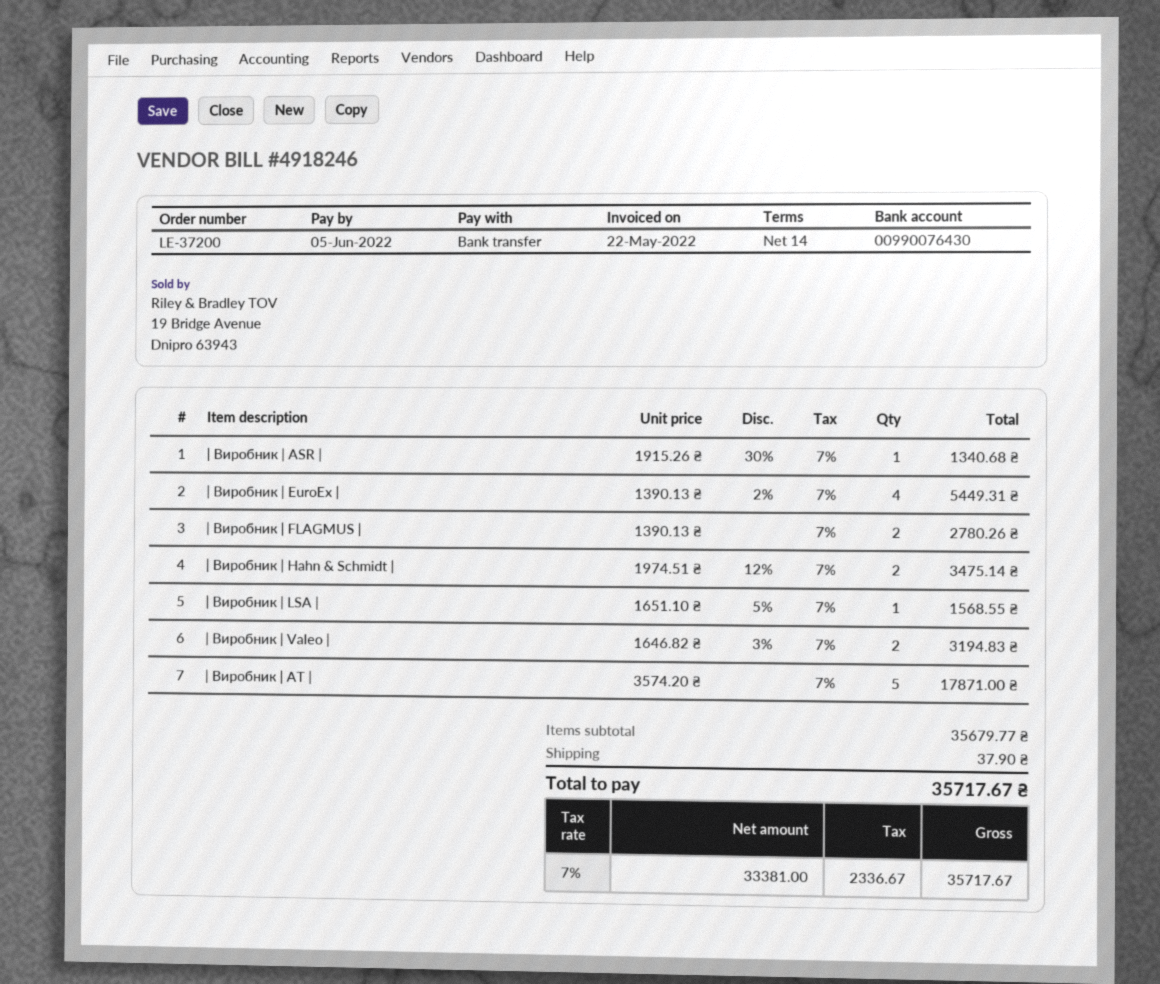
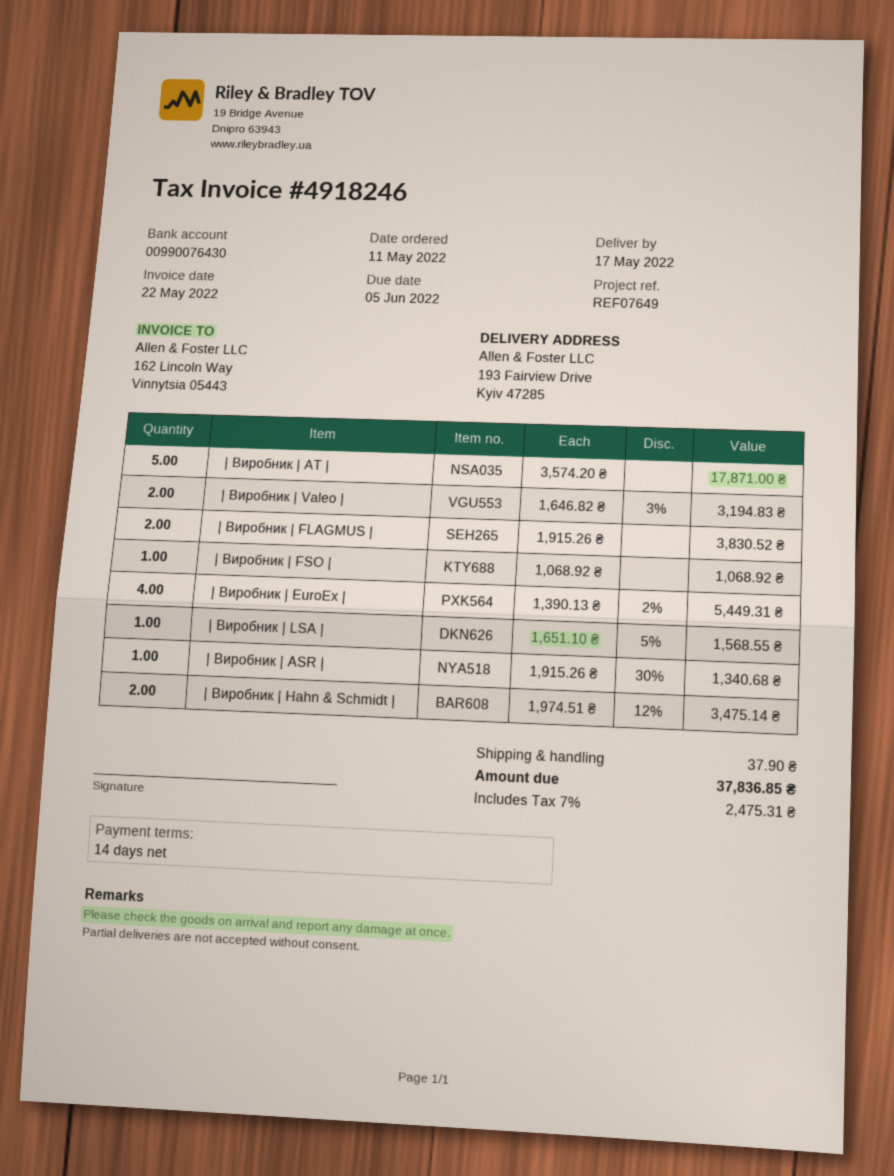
| Виробник | FLAGMUS |: 2 x 1390.13 = 2780.26 -> 2 x 1915.26 = 3830.52
| Виробник | FSO |: none -> 1 x 1068.92 = 1068.92
tax: 7% = 2336.67 -> 7% = 2475.31
total: 35717.67 -> 37836.85

